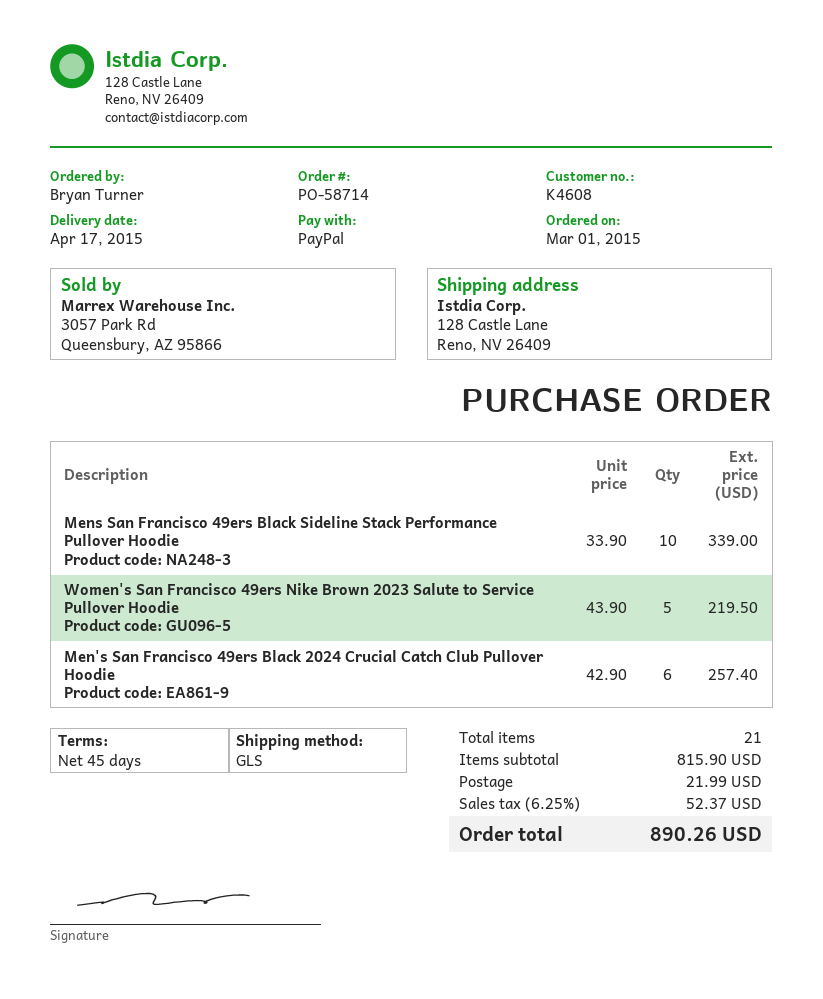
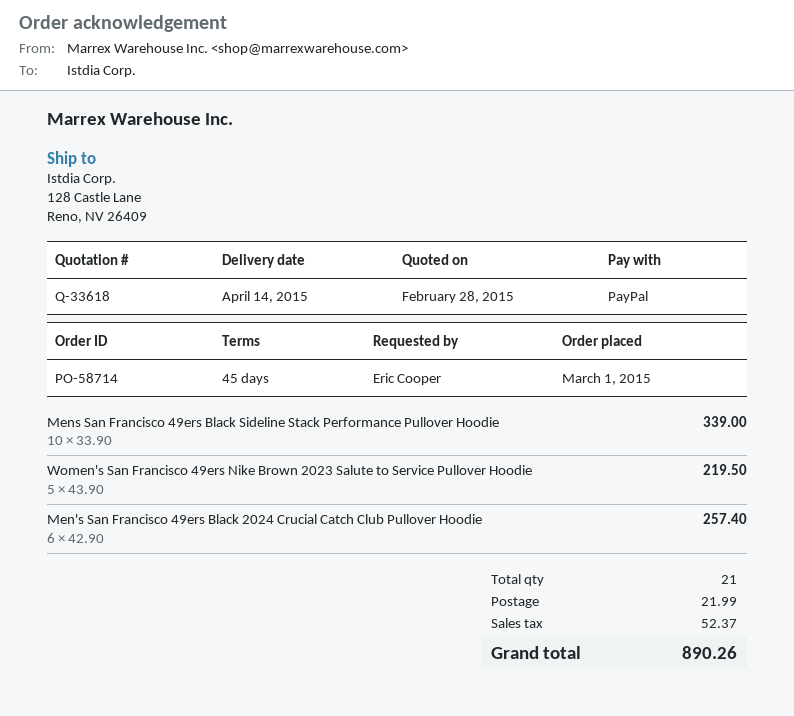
delivery date: 2015-04-17 -> 2015-04-14
ordered by: Bryan Turner -> Eric Cooper

